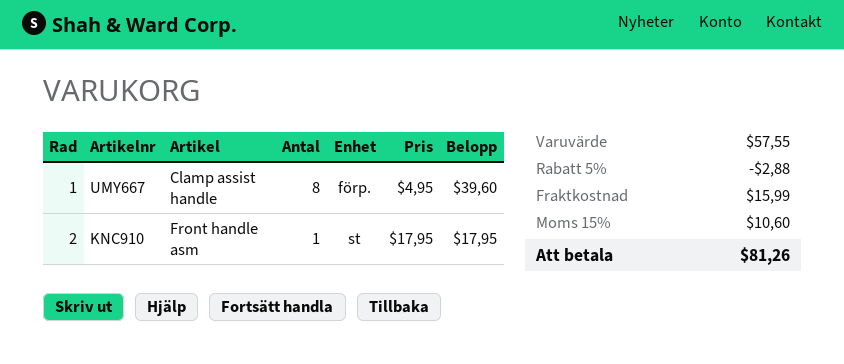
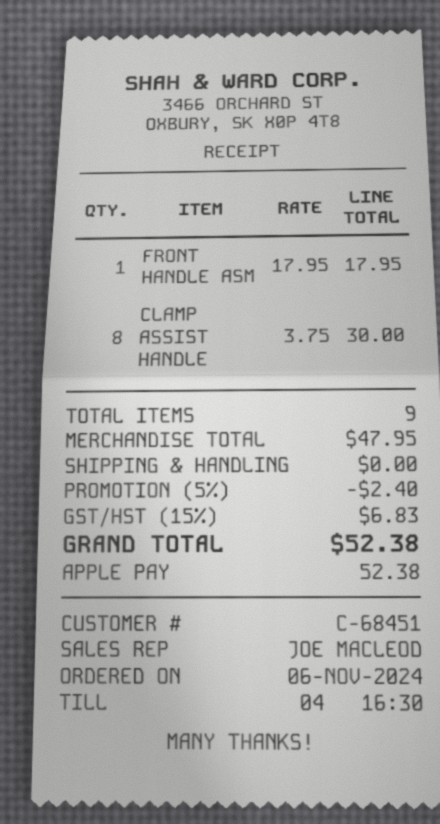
Clamp assist handle: 8 x 4.95 = 39.60 -> 8 x 3.75 = 30.00
subtotal: 57.55 -> 47.95
discount: 5% = 2.88 -> 5% = 2.40
shipping: 15.99 -> 0.00
tax: 15% = 10.60 -> 15% = 6.83
total: 81.26 -> 52.38

